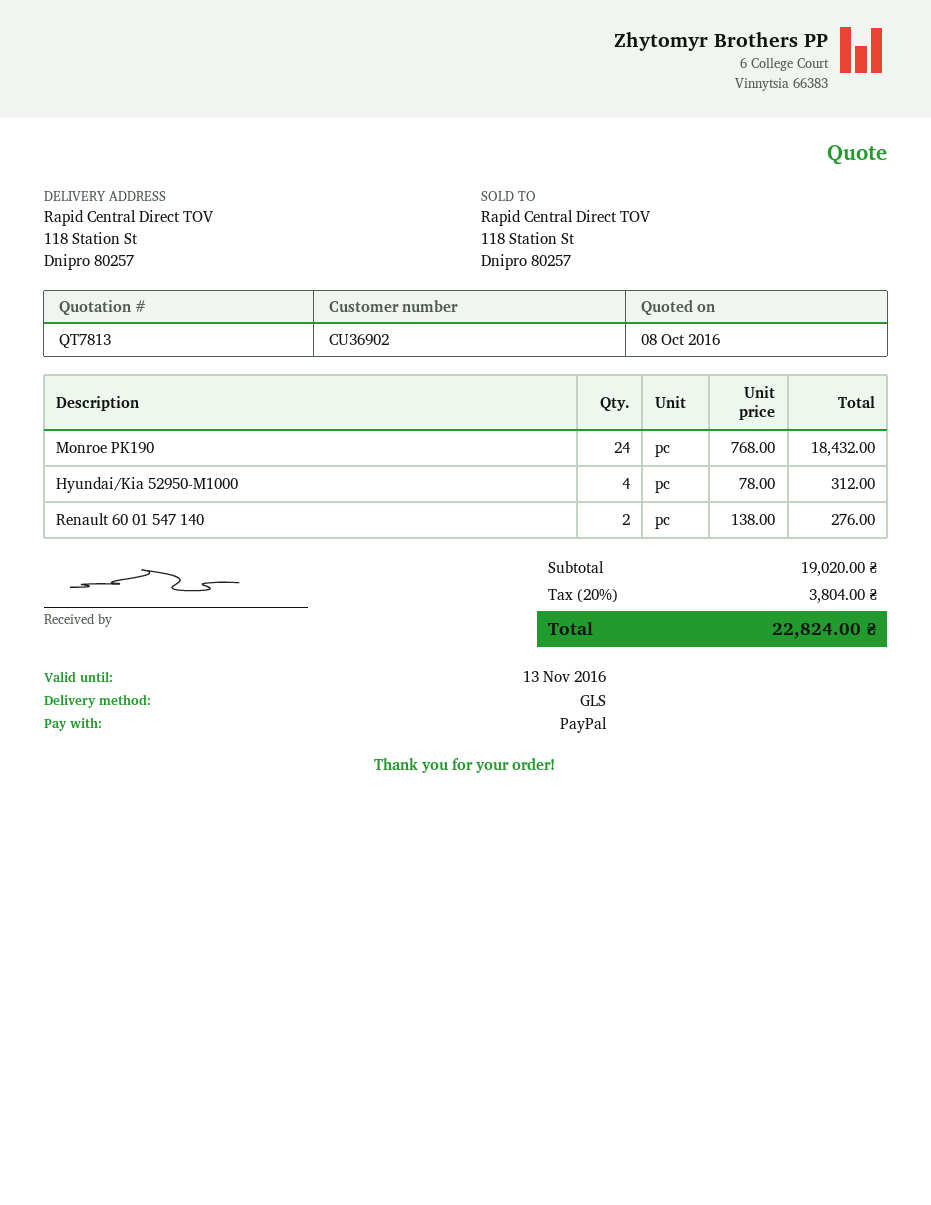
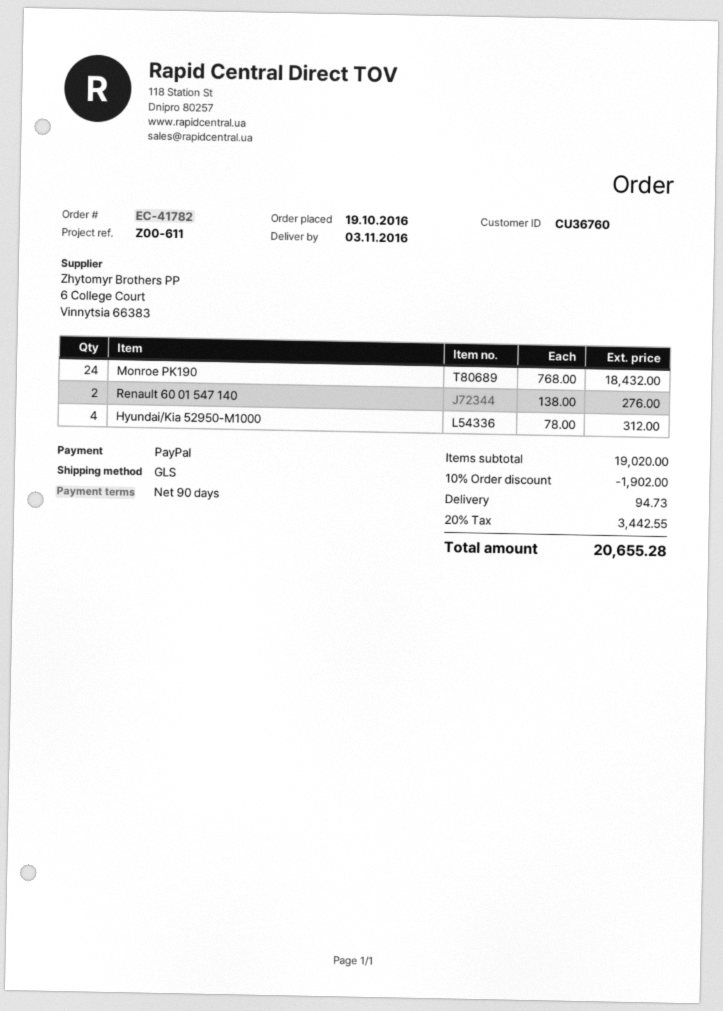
customer number: CU36902 -> CU36760
discount: none -> 10% = 1902.00
shipping: none -> 94.73
tax: 20% = 3804.00 -> 20% = 3442.55
total: 22824.00 -> 20655.28

